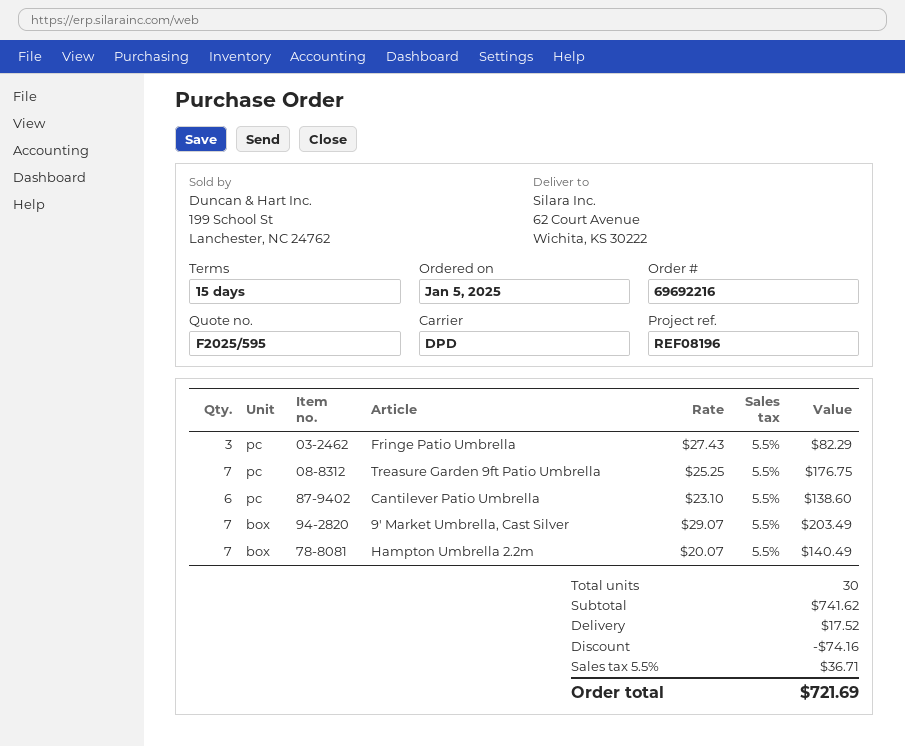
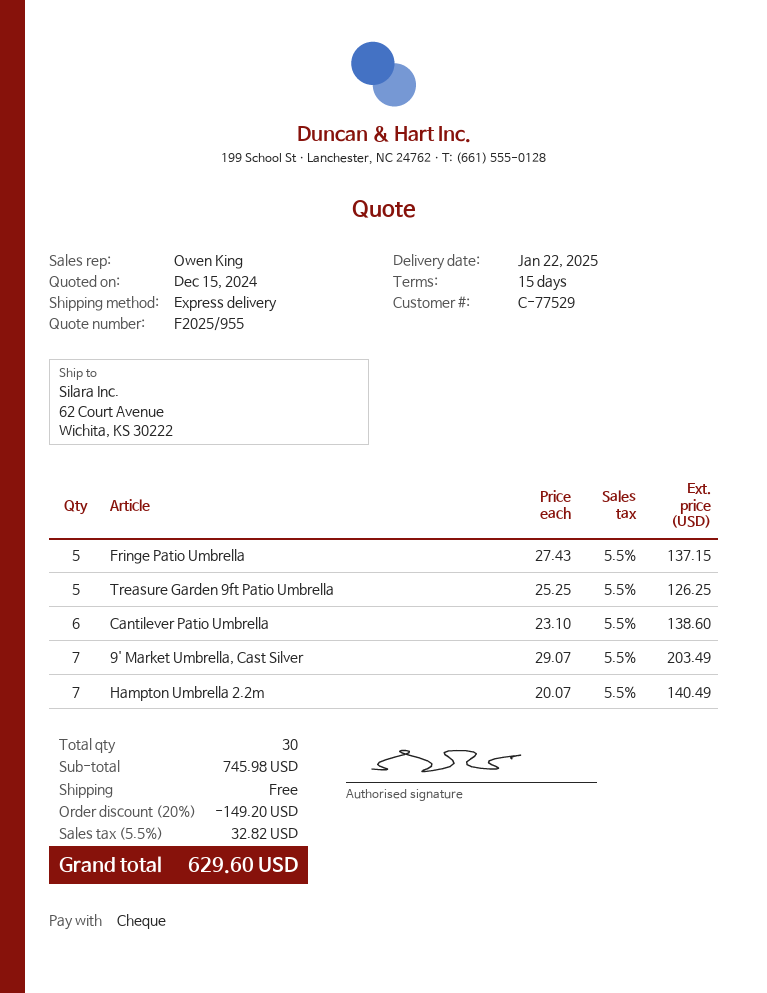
quote number: F2025/595 -> F2025/955
shipping method: DPD -> express
Fringe Patio Umbrella: 3 x 27.43 = 82.29 -> 5 x 27.43 = 137.15
Treasure Garden 9ft Patio Umbrella: 7 x 25.25 = 176.75 -> 5 x 25.25 = 126.25
subtotal: 741.62 -> 745.98
discount: 74.16 -> 149.20
shipping: 17.52 -> 0.00
tax: 5.5% = 36.71 -> 5.5% = 32.82
total: 721.69 -> 629.60

